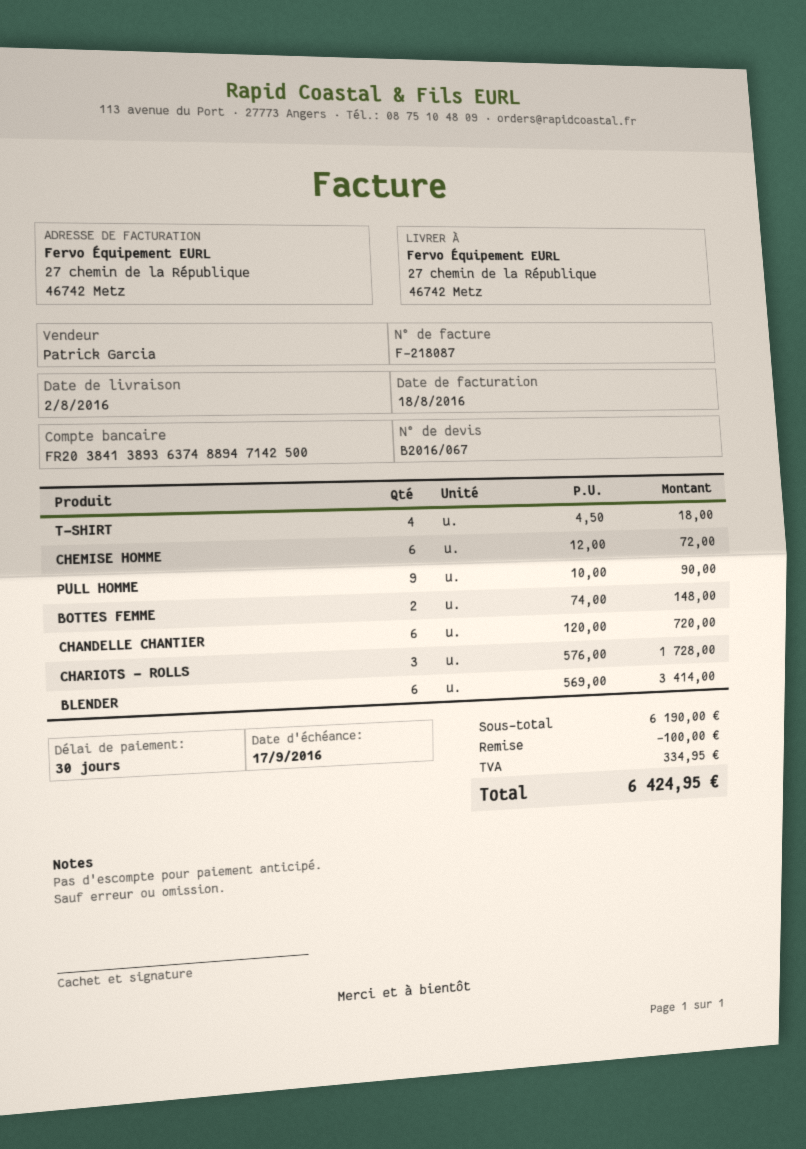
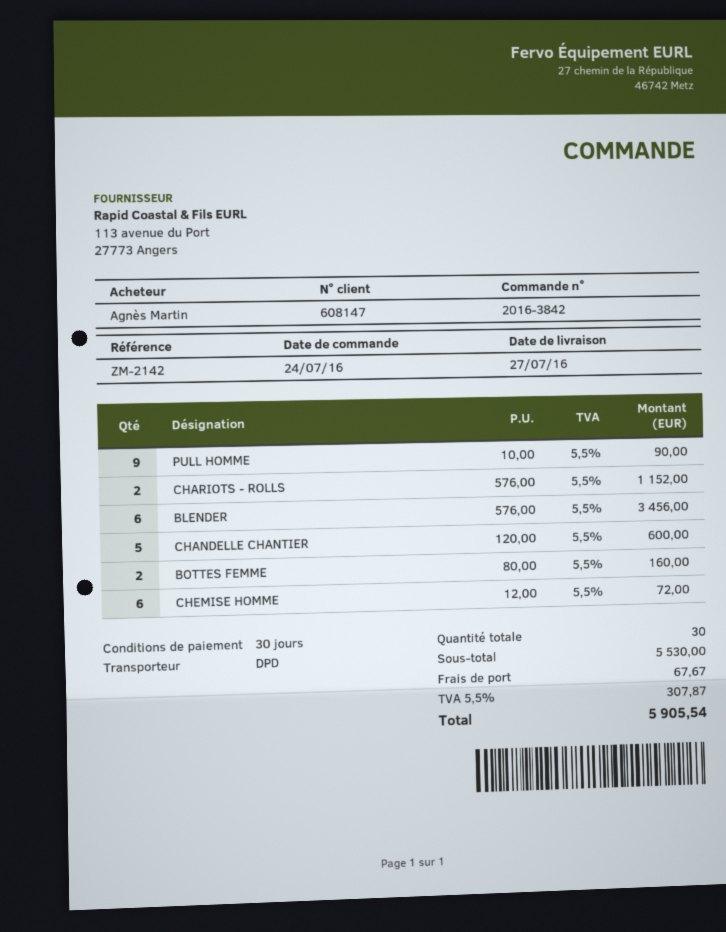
delivery date: 2016-08-02 -> 2016-07-27
T-SHIRT: 4 x 4.50 = 18.00 -> none
BOTTES FEMME: 2 x 74.00 = 148.00 -> 2 x 80.00 = 160.00
CHANDELLE CHANTIER: 6 x 120.00 = 720.00 -> 5 x 120.00 = 600.00
CHARIOTS - ROLLS: 3 x 576.00 = 1728.00 -> 2 x 576.00 = 1152.00
BLENDER: 6 x 569.00 = 3414.00 -> 6 x 576.00 = 3456.00
subtotal: 6190.00 -> 5530.00
discount: 100.00 -> none
shipping: none -> 67.67
tax: 334.95 -> 307.87
total: 6424.95 -> 5905.54

